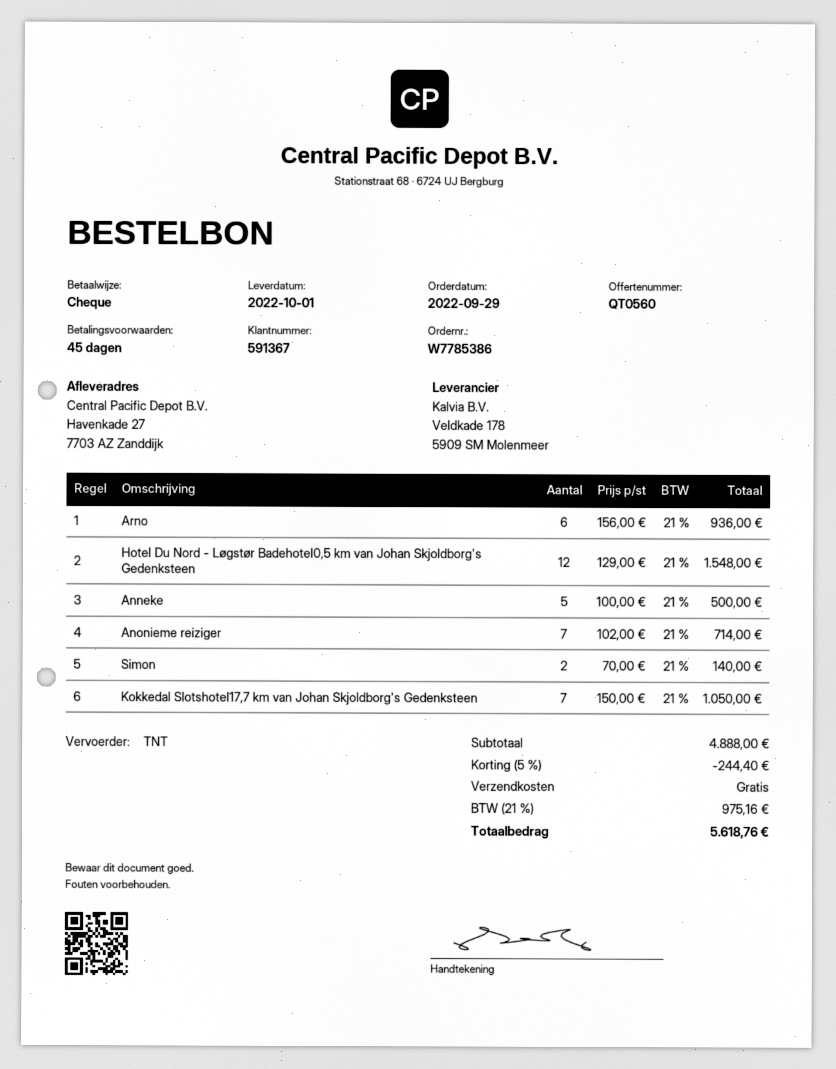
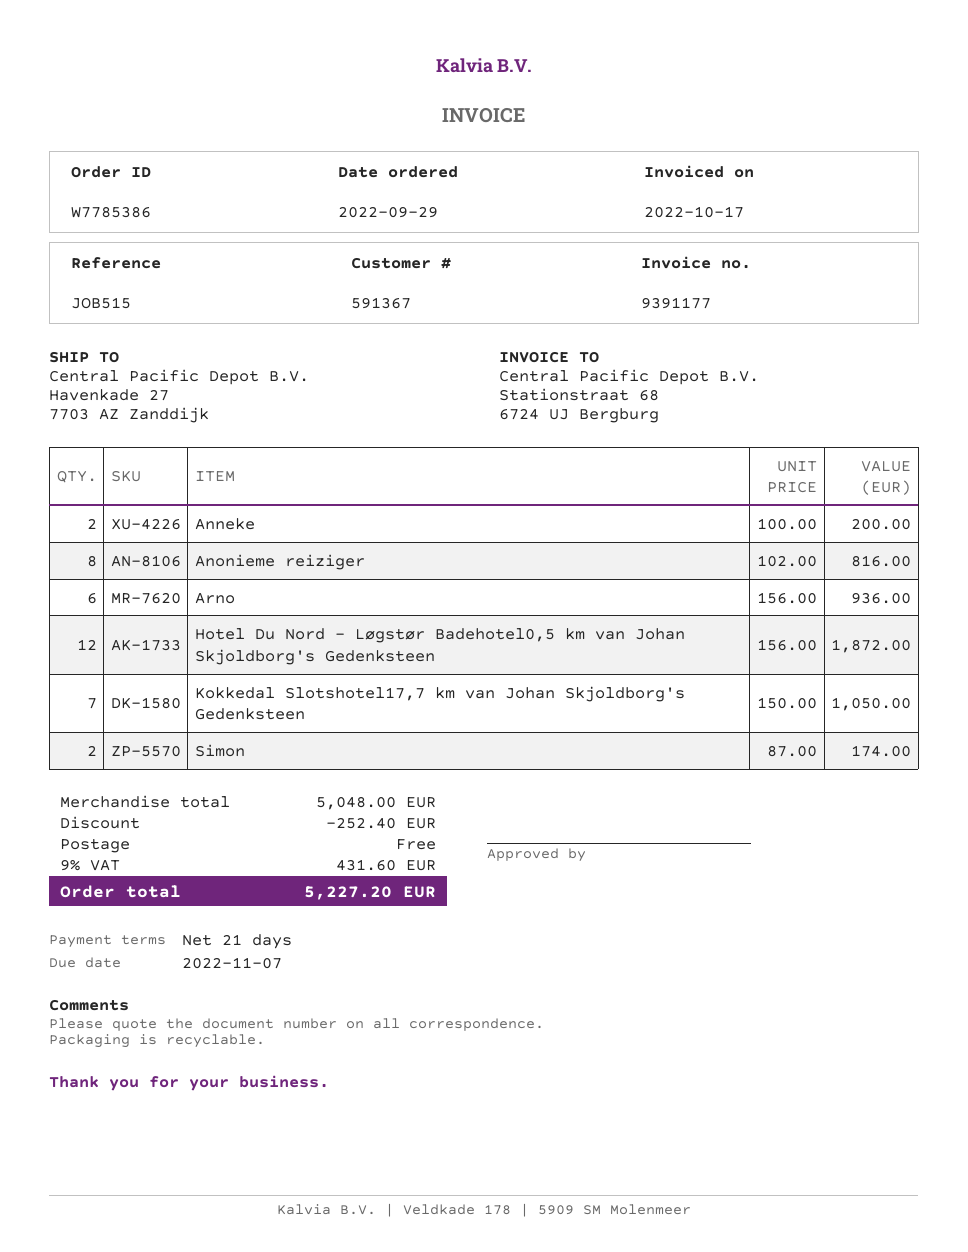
payment terms: 45 days -> 21 days
Hotel Du Nord - Løgstør Badehotel0,5 km van Johan Skjoldborg's Gedenksteen: 12 x 129.00 = 1548.00 -> 12 x 156.00 = 1872.00
Anneke: 5 x 100.00 = 500.00 -> 2 x 100.00 = 200.00
Anonieme reiziger: 7 x 102.00 = 714.00 -> 8 x 102.00 = 816.00
Simon: 2 x 70.00 = 140.00 -> 2 x 87.00 = 174.00
subtotal: 4888.00 -> 5048.00
discount: 244.40 -> 252.40
tax: 21% = 975.16 -> 9% = 431.60
total: 5618.76 -> 5227.20

